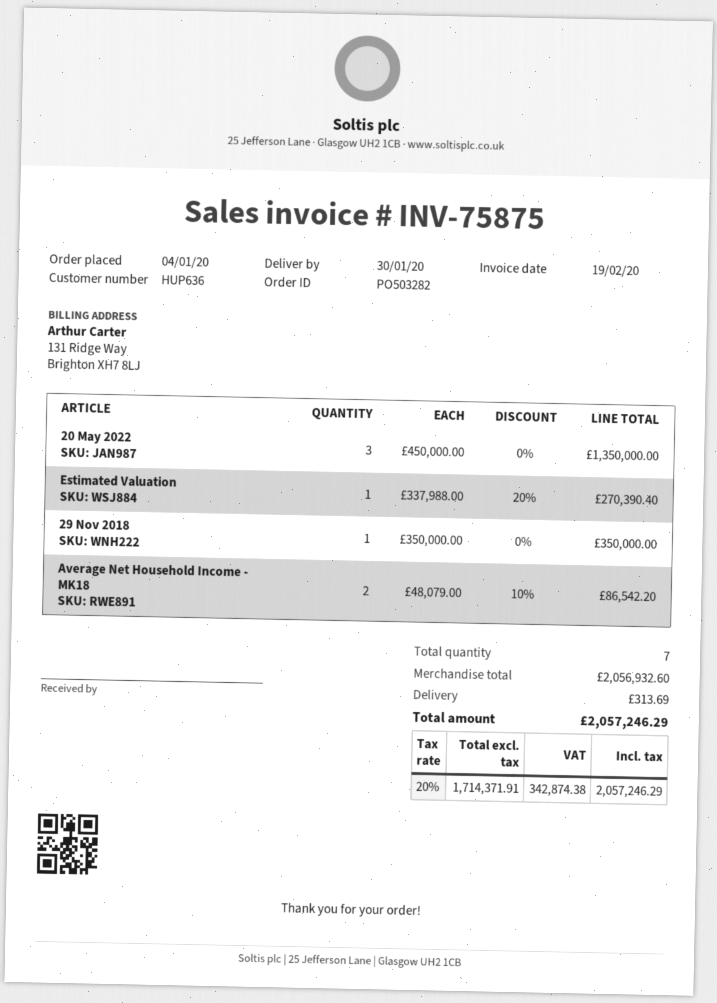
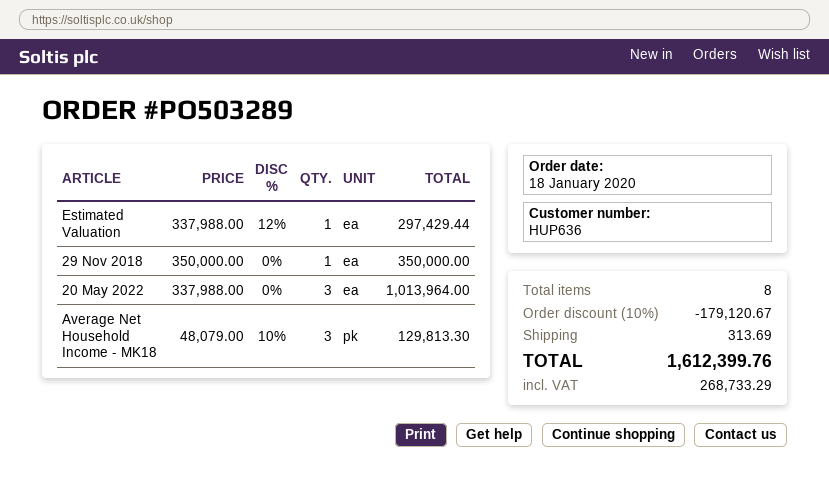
order number: PO503282 -> PO503289
order date: 2020-01-04 -> 2020-01-18
20 May 2022: 3 x 450000.00 = 1350000.00 -> 3 x 337988.00 = 1013964.00
Estimated Valuation: 1 x 337988.00 - 20% = 270390.40 -> 1 x 337988.00 - 12% = 297429.44
Average Net Household Income - MK18: 2 x 48079.00 - 10% = 86542.20 -> 3 x 48079.00 - 10% = 129813.30
total quantity: 7 -> 8
discount: none -> 10% = 179120.67
tax: 342874.38 -> 268733.29
total: 2057246.29 -> 1612399.76

